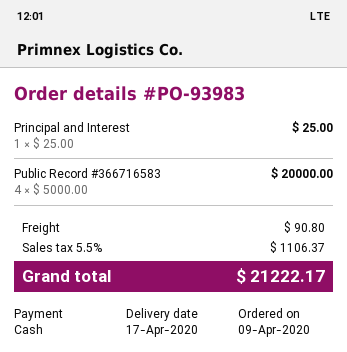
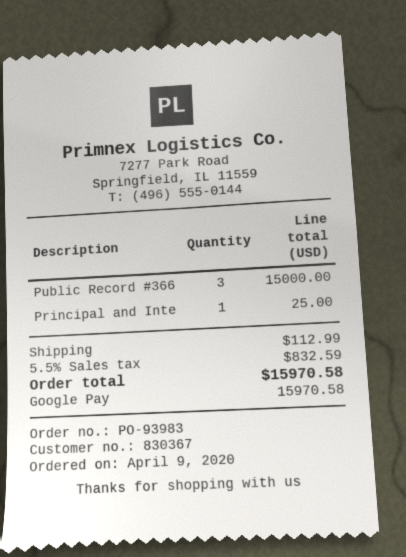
payment method: cash -> Google Pay
Public Record #366716583: 4 for 20000.00 -> 3 for 15000.00
shipping: 90.80 -> 112.99
tax: 5.5% = 1106.37 -> 5.5% = 832.59
total: 21222.17 -> 15970.58

